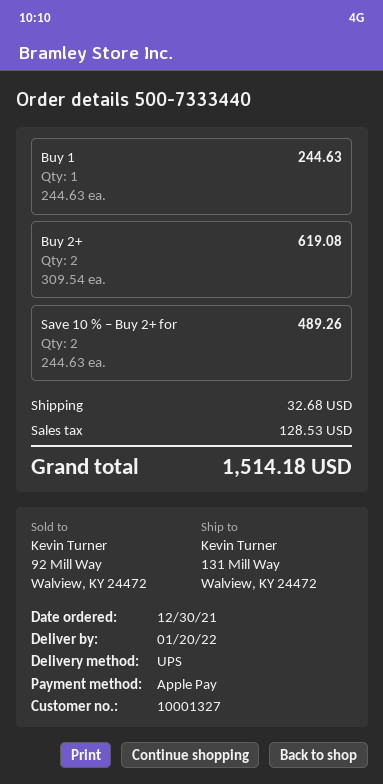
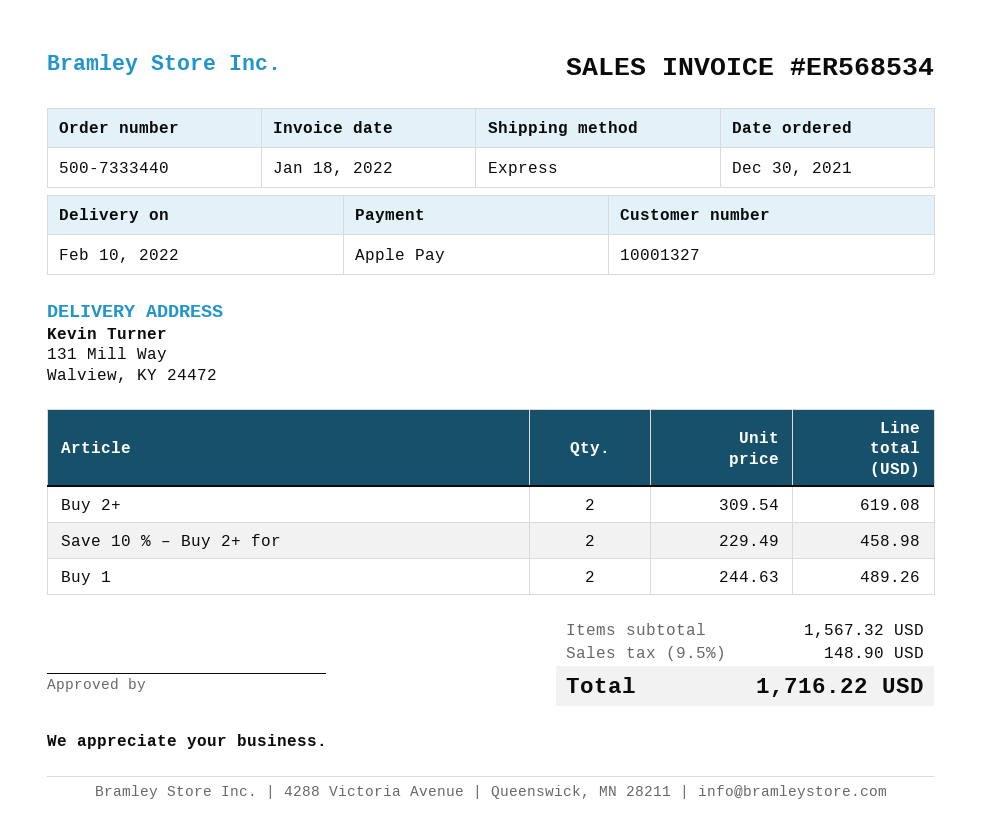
delivery date: 2022-01-20 -> 2022-02-10
shipping method: UPS -> express
Buy 1: 1 x 244.63 = 244.63 -> 2 x 244.63 = 489.26
Save 10 % – Buy 2+ for: 2 x 244.63 = 489.26 -> 2 x 229.49 = 458.98
shipping: 32.68 -> none
tax: 128.53 -> 148.90
total: 1514.18 -> 1716.22

